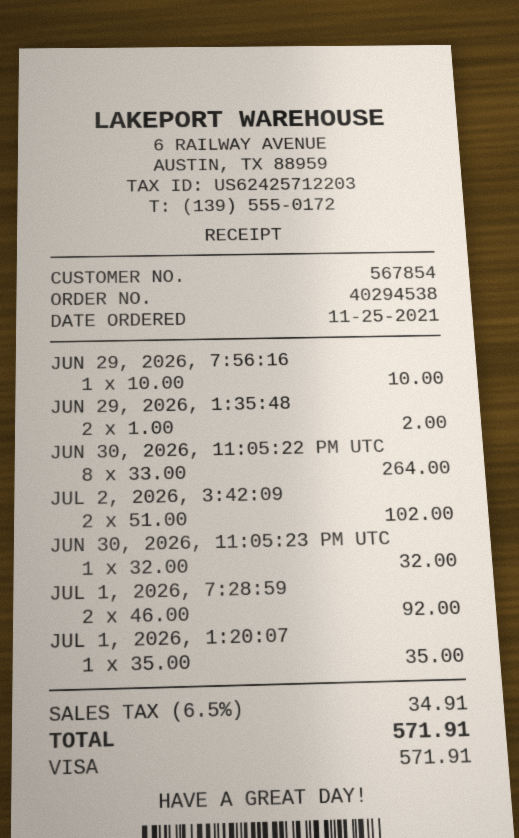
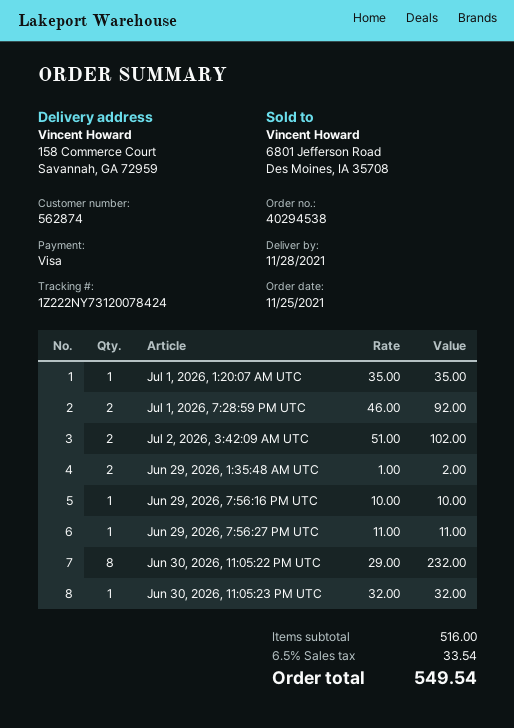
customer number: 567854 -> 562874
JUN 30, 2026, 11:05:22 PM UTC: 8 x 33.00 = 264.00 -> 8 x 29.00 = 232.00
Jun 29, 2026, 7:56:27 PM UTC: none -> 1 x 11.00 = 11.00
tax: 6.5% = 34.91 -> 6.5% = 33.54
total: 571.91 -> 549.54

